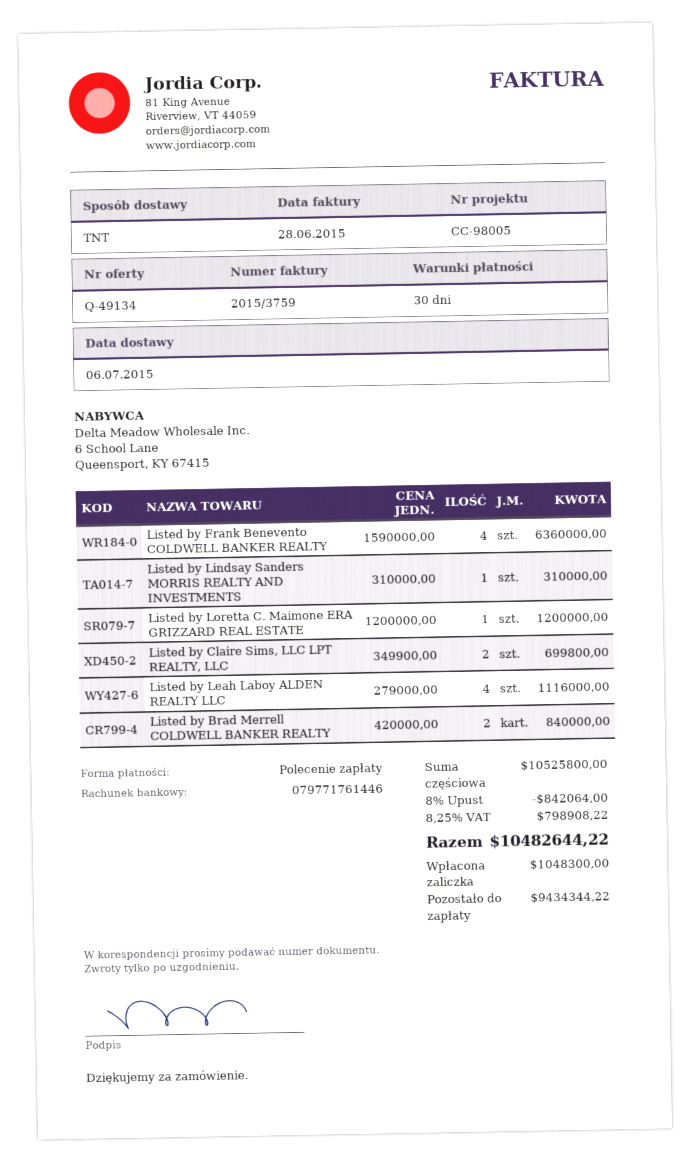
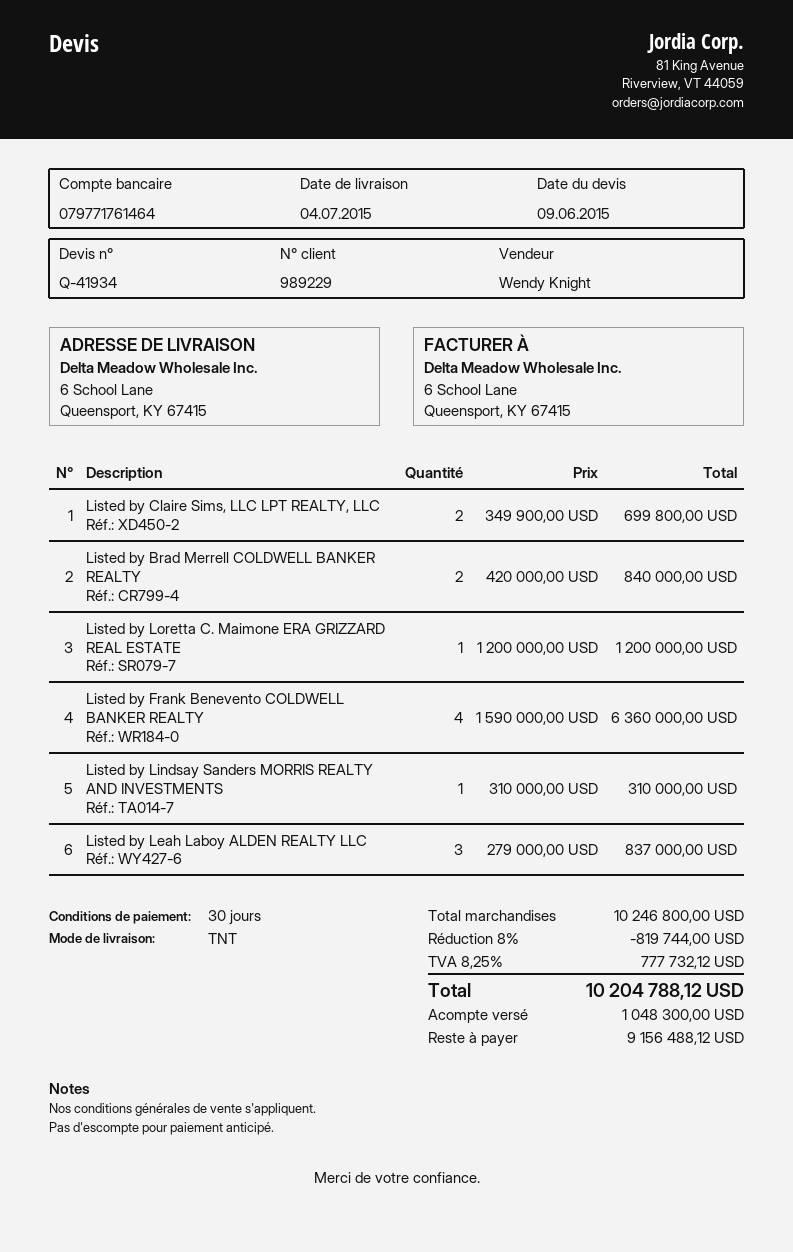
quote number: Q-49134 -> Q-41934
delivery date: 2015-07-06 -> 2015-07-04
bank account: 079771761446 -> 079771761464
Listed by Leah Laboy ALDEN REALTY LLC: 4 x 279000.00 = 1116000.00 -> 3 x 279000.00 = 837000.00
subtotal: 10525800.00 -> 10246800.00
discount: 8% = 842064.00 -> 8% = 819744.00
tax: 8.25% = 798908.22 -> 8.25% = 777732.12
total: 10482644.22 -> 10204788.12
balance: 9434344.22 -> 9156488.12

